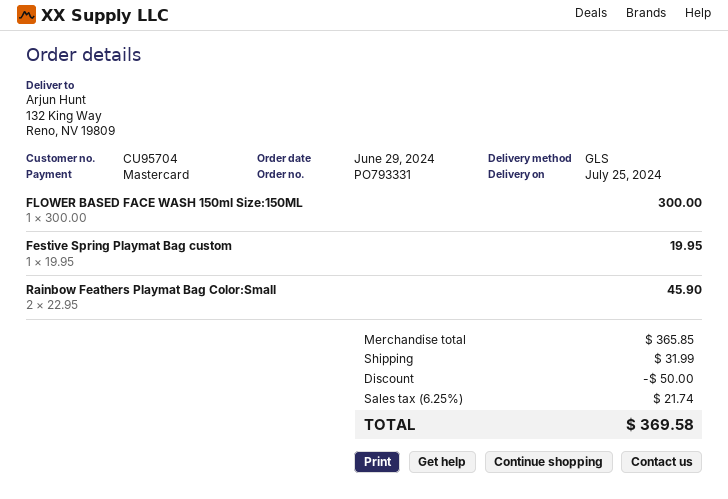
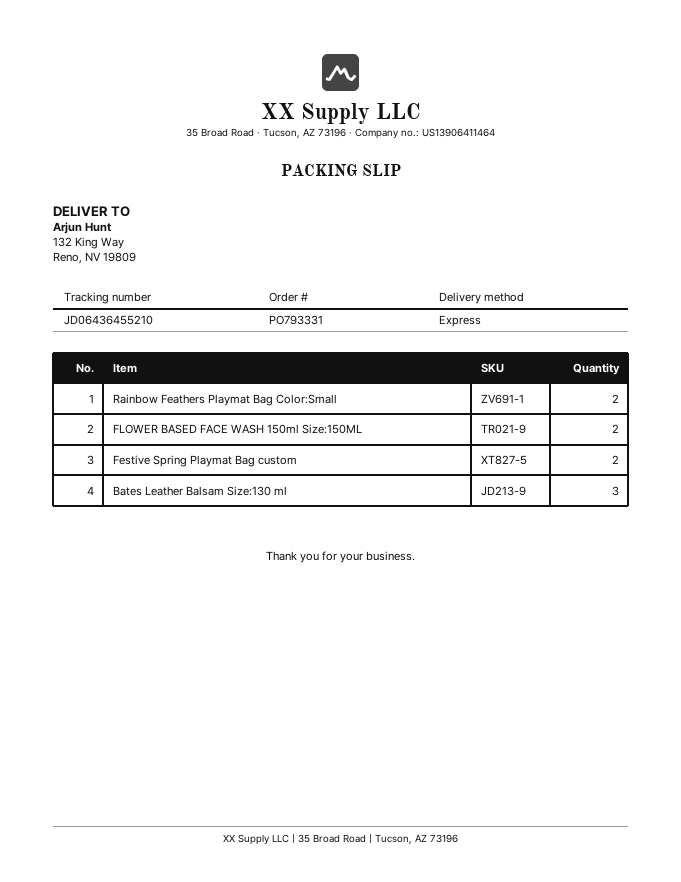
shipping method: GLS -> express
FLOWER BASED FACE WASH 150ml Size:150ML: 1 -> 2
Festive Spring Playmat Bag custom: 1 -> 2
Bates Leather Balsam Size:130 ml: none -> 3

